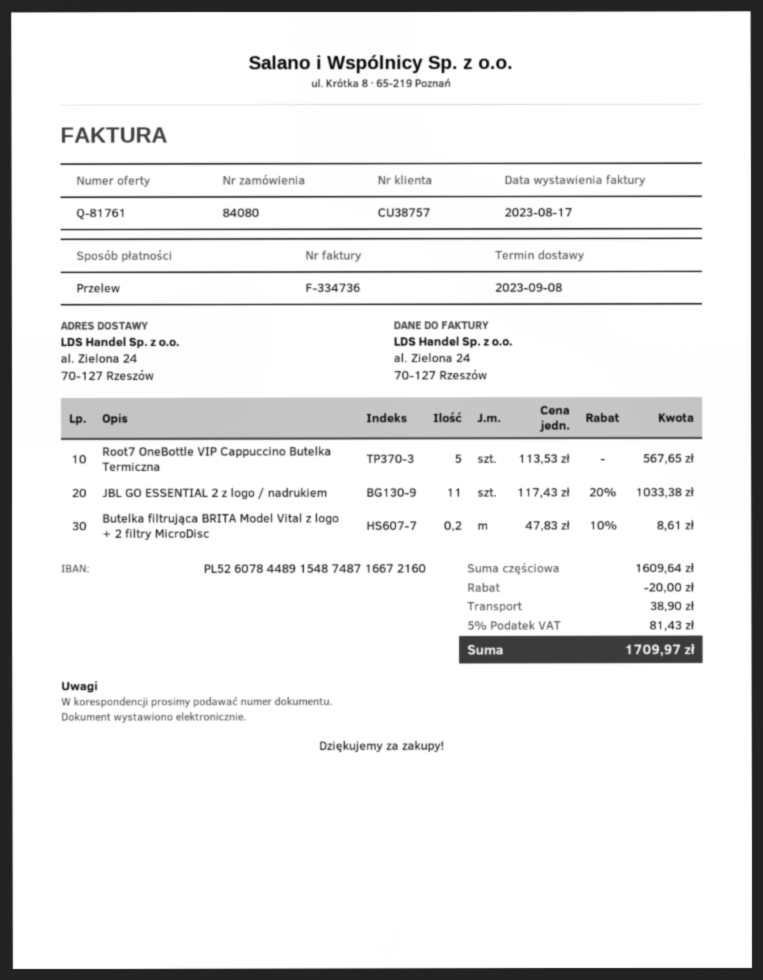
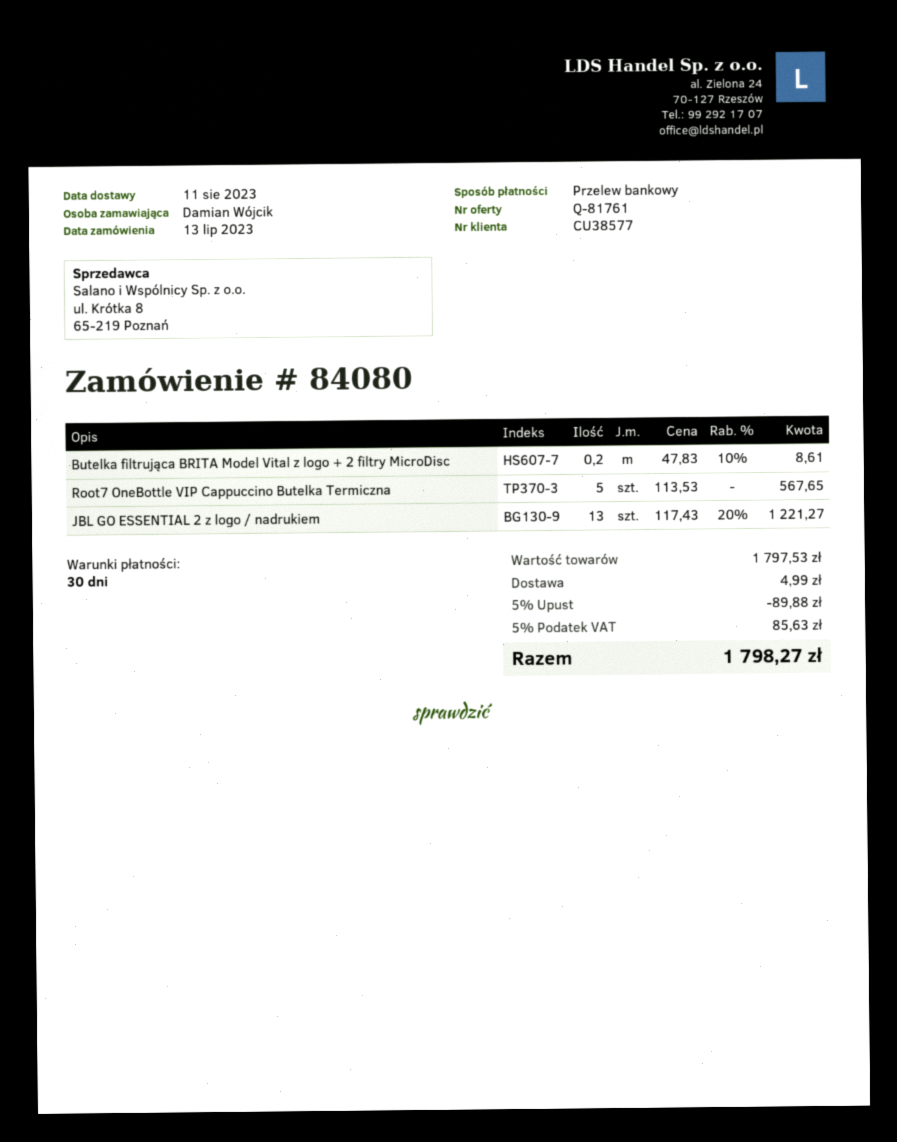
delivery date: 2023-09-08 -> 2023-08-11
customer number: CU38757 -> CU38577
JBL GO ESSENTIAL 2 z logo / nadrukiem: 11 x 117.43 - 20% = 1033.38 -> 13 x 117.43 - 20% = 1221.27
subtotal: 1609.64 -> 1797.53
discount: 20.00 -> 89.88
shipping: 38.90 -> 4.99
tax: 5% = 81.43 -> 5% = 85.63
total: 1709.97 -> 1798.27

